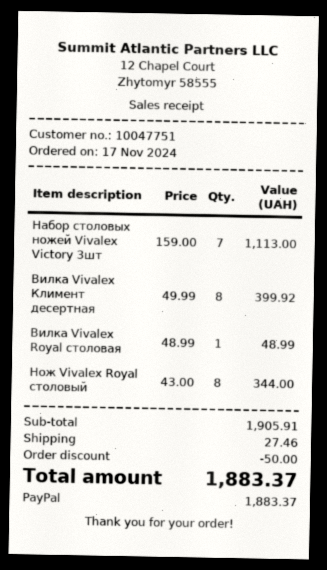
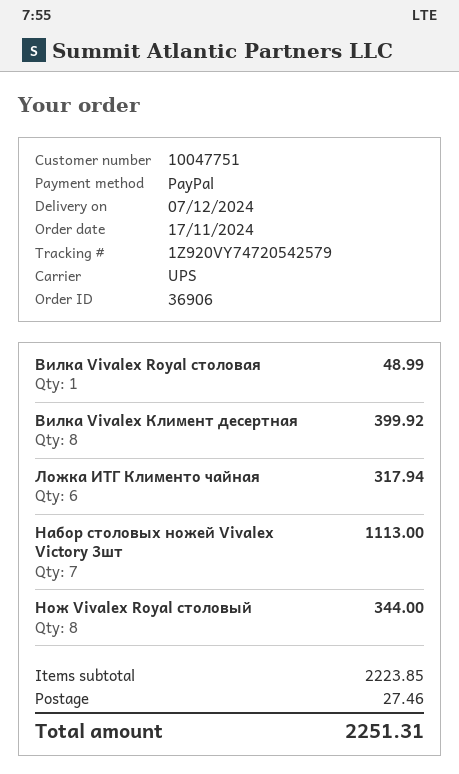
Ложка ИТГ Клименто чайная: none -> 6 for 317.94
subtotal: 1905.91 -> 2223.85
discount: 50.00 -> none
total: 1883.37 -> 2251.31

